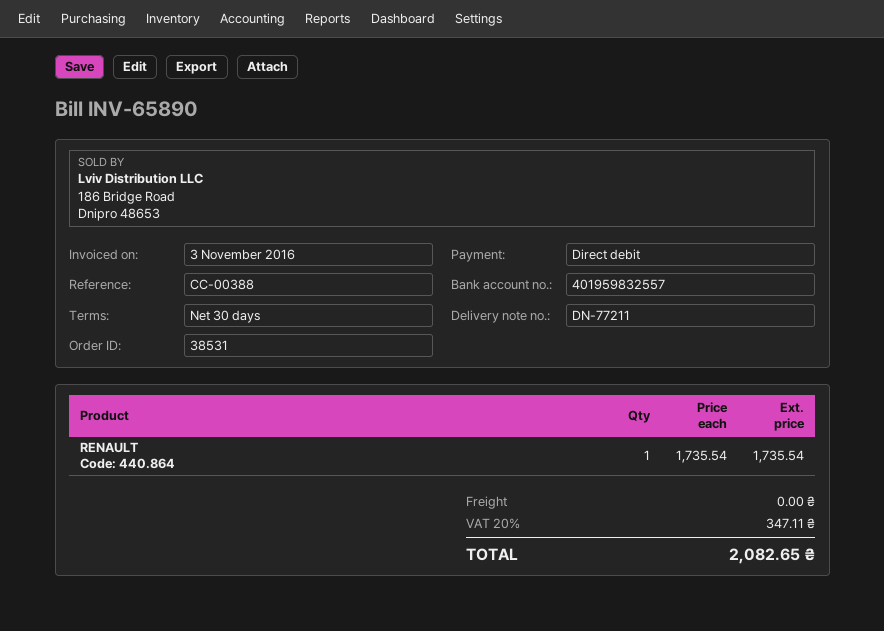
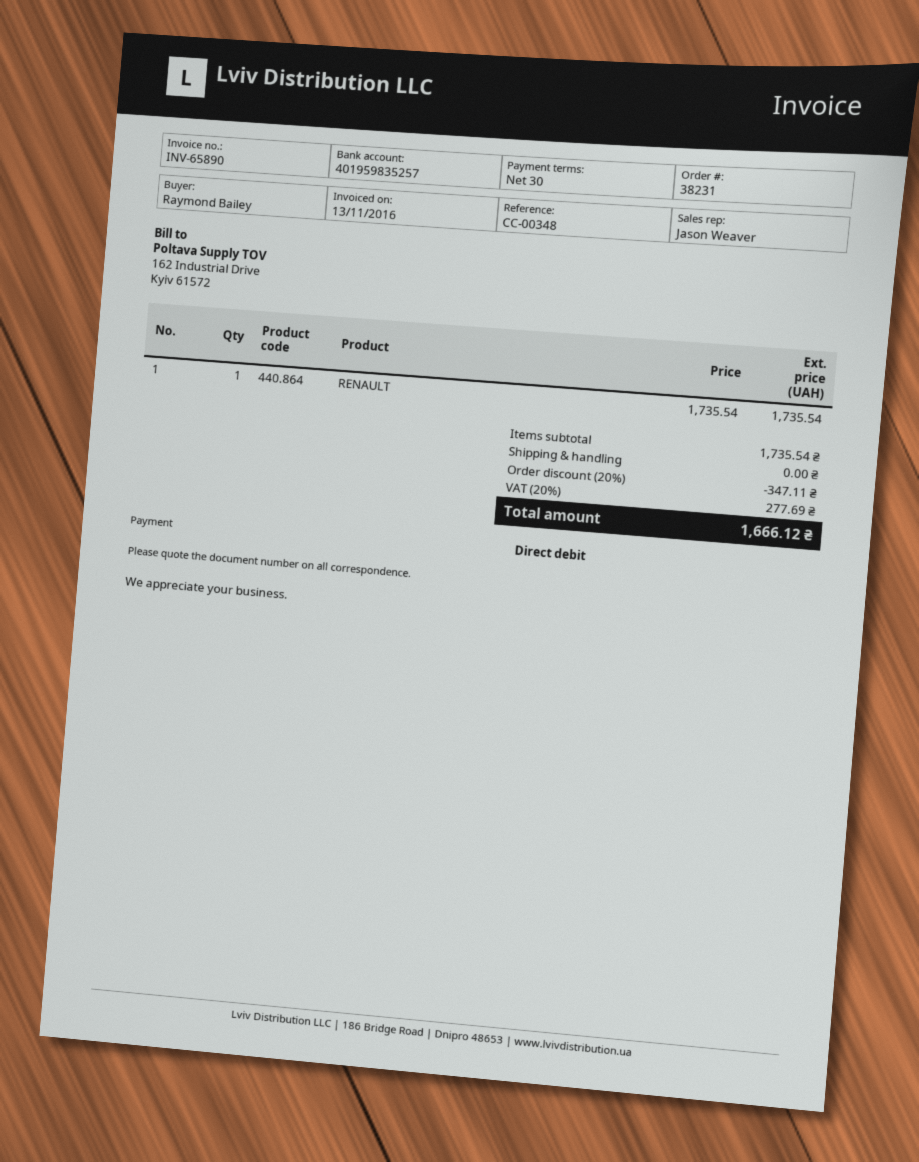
order number: 38531 -> 38231
invoice date: 2016-11-03 -> 2016-11-13
reference: CC-00388 -> CC-00348
bank account: 401959832557 -> 401959835257
discount: none -> 20% = 347.11
tax: 20% = 347.11 -> 20% = 277.69
total: 2082.65 -> 1666.12

